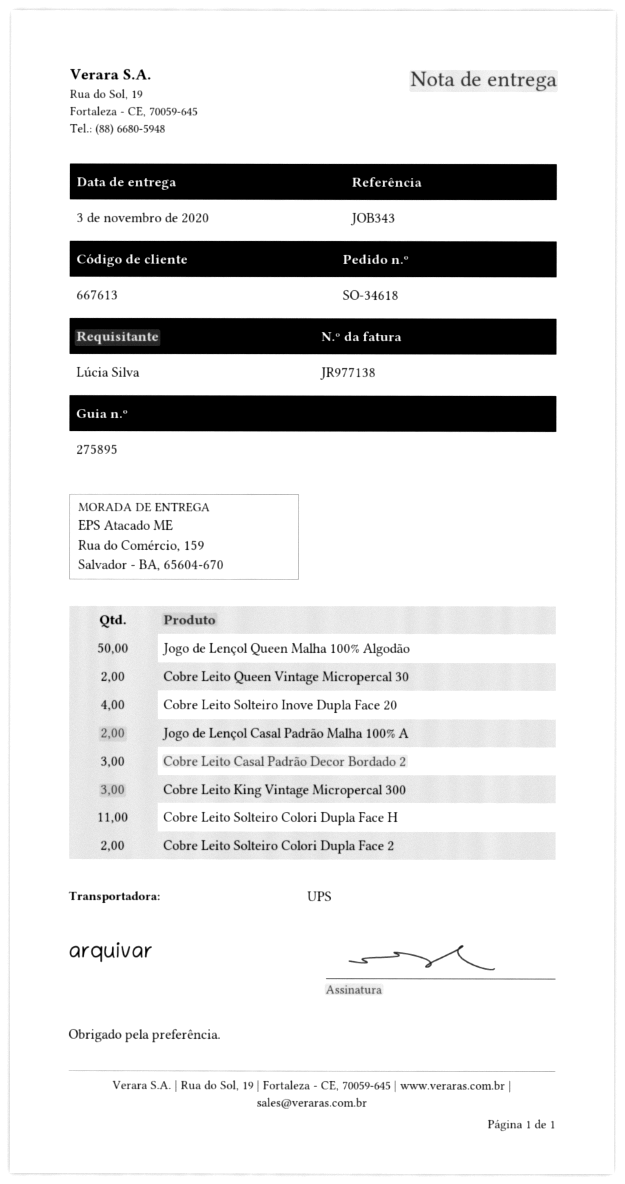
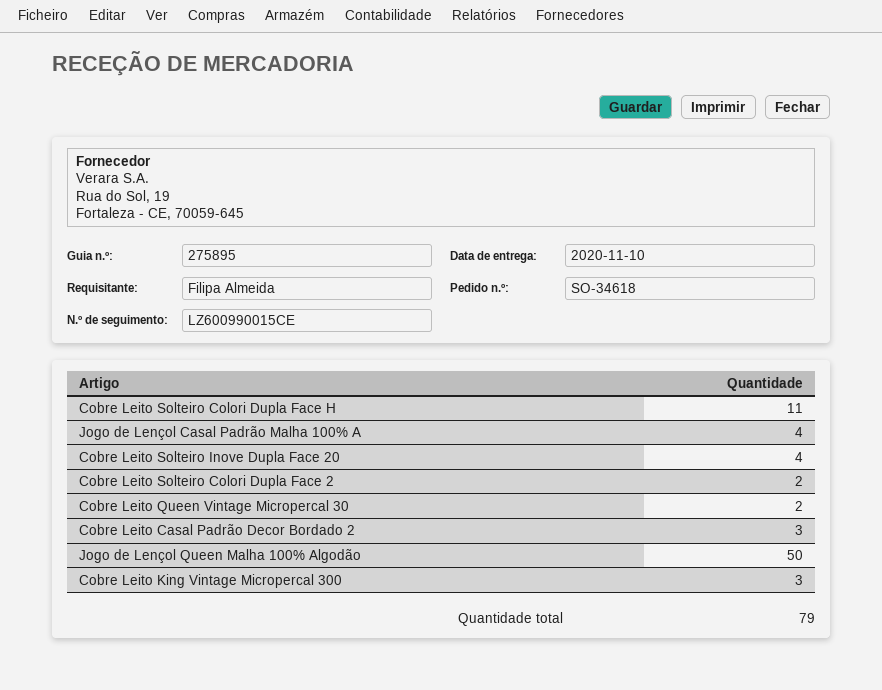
delivery date: 2020-11-03 -> 2020-11-10
ordered by: Lúcia Silva -> Filipa Almeida
Jogo de Lençol Casal Padrão Malha 100% A: 2 -> 4

